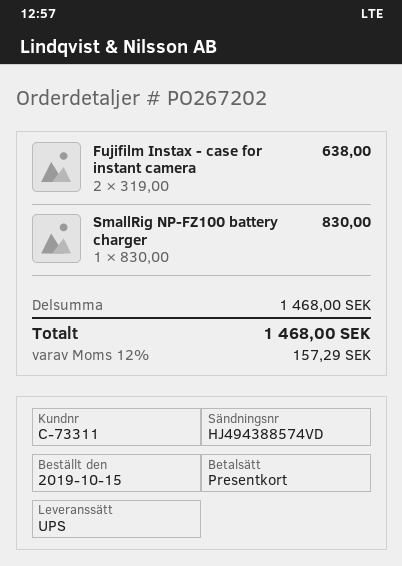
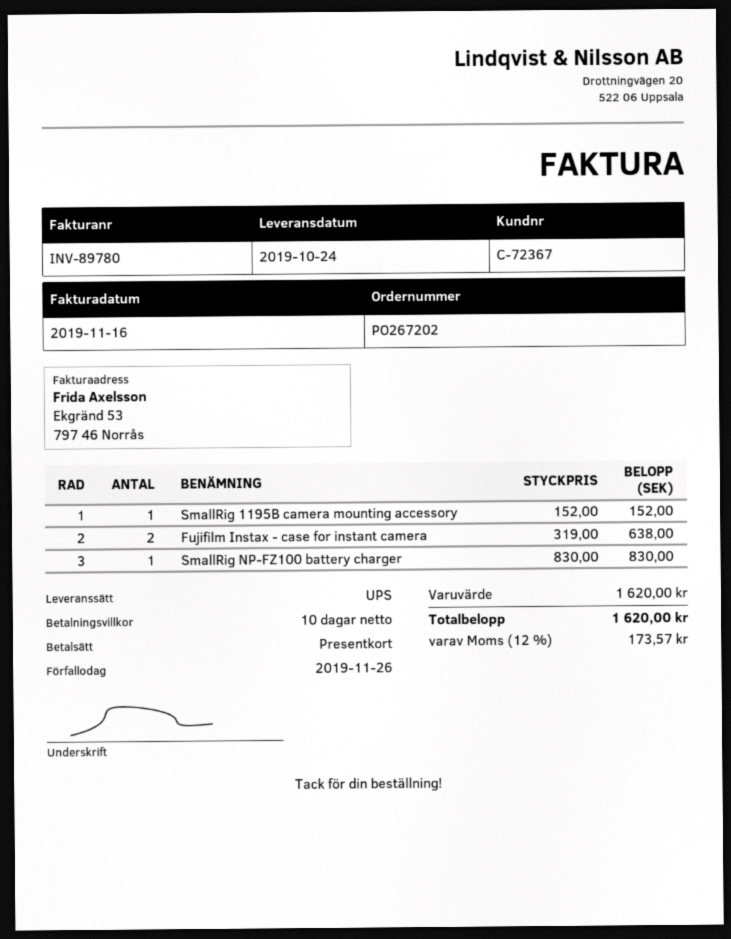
customer number: C-73311 -> C-72367
SmallRig 1195B camera mounting accessory: none -> 1 x 152.00 = 152.00
subtotal: 1468.00 -> 1620.00
tax: 12% = 157.29 -> 12% = 173.57
total: 1468.00 -> 1620.00

